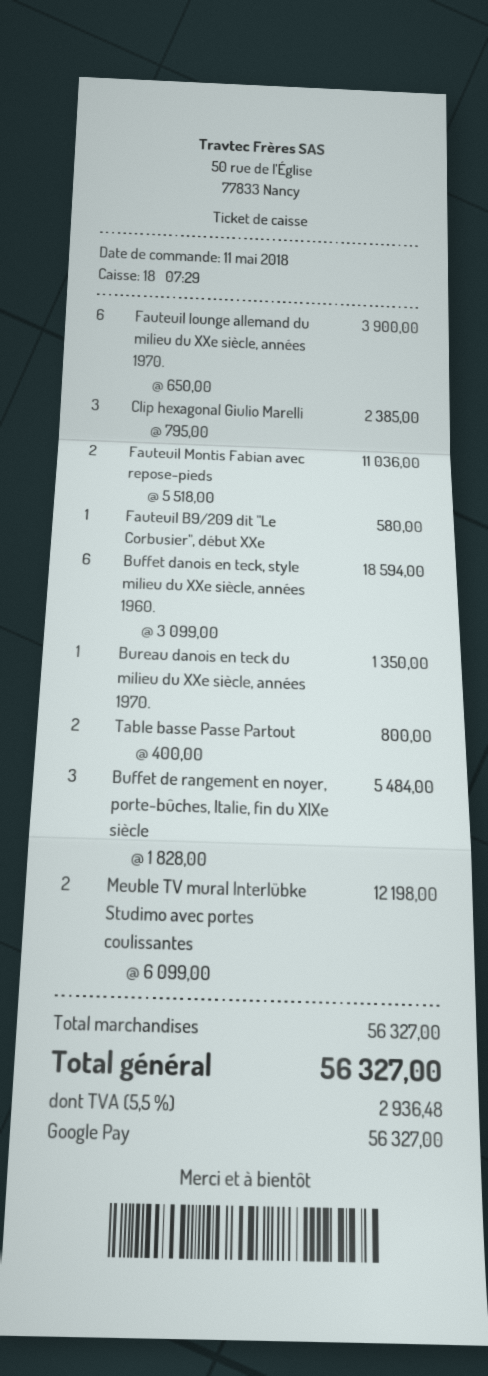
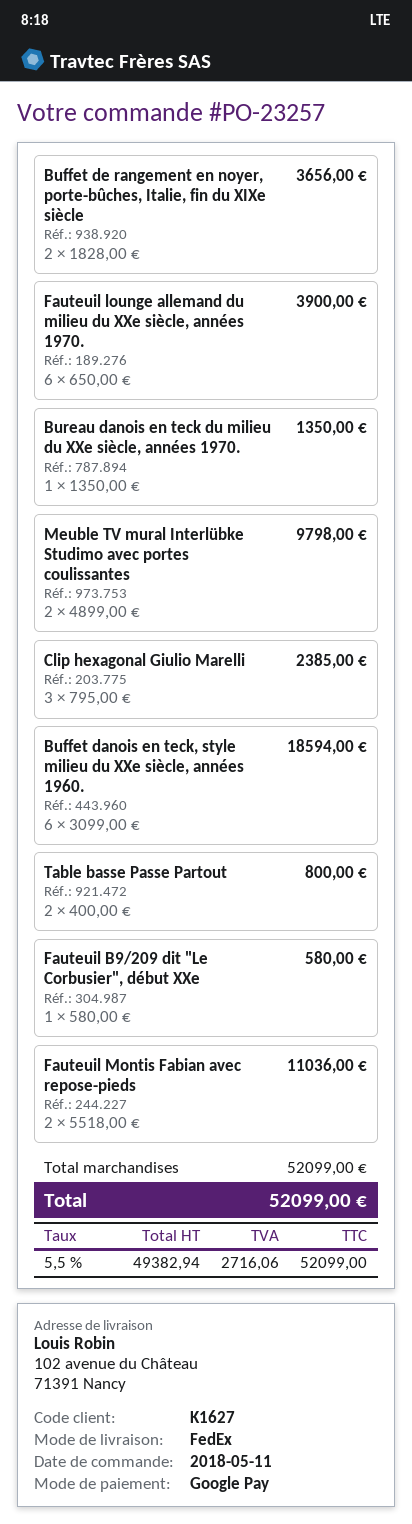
Buffet de rangement en noyer, porte-bûches, Italie, fin du XIXe siècle: 3 x 1828.00 = 5484.00 -> 2 x 1828.00 = 3656.00
Meuble TV mural Interlübke Studimo avec portes coulissantes: 2 x 6099.00 = 12198.00 -> 2 x 4899.00 = 9798.00
subtotal: 56327.00 -> 52099.00
tax: 5.5% = 2936.48 -> 5.5% = 2716.06
total: 56327.00 -> 52099.00

